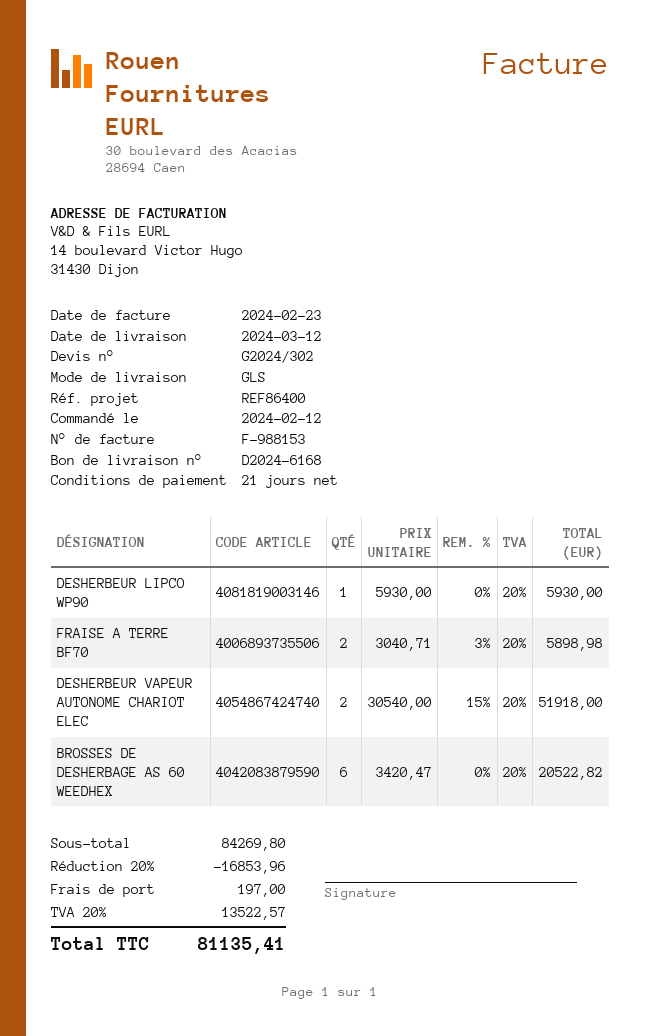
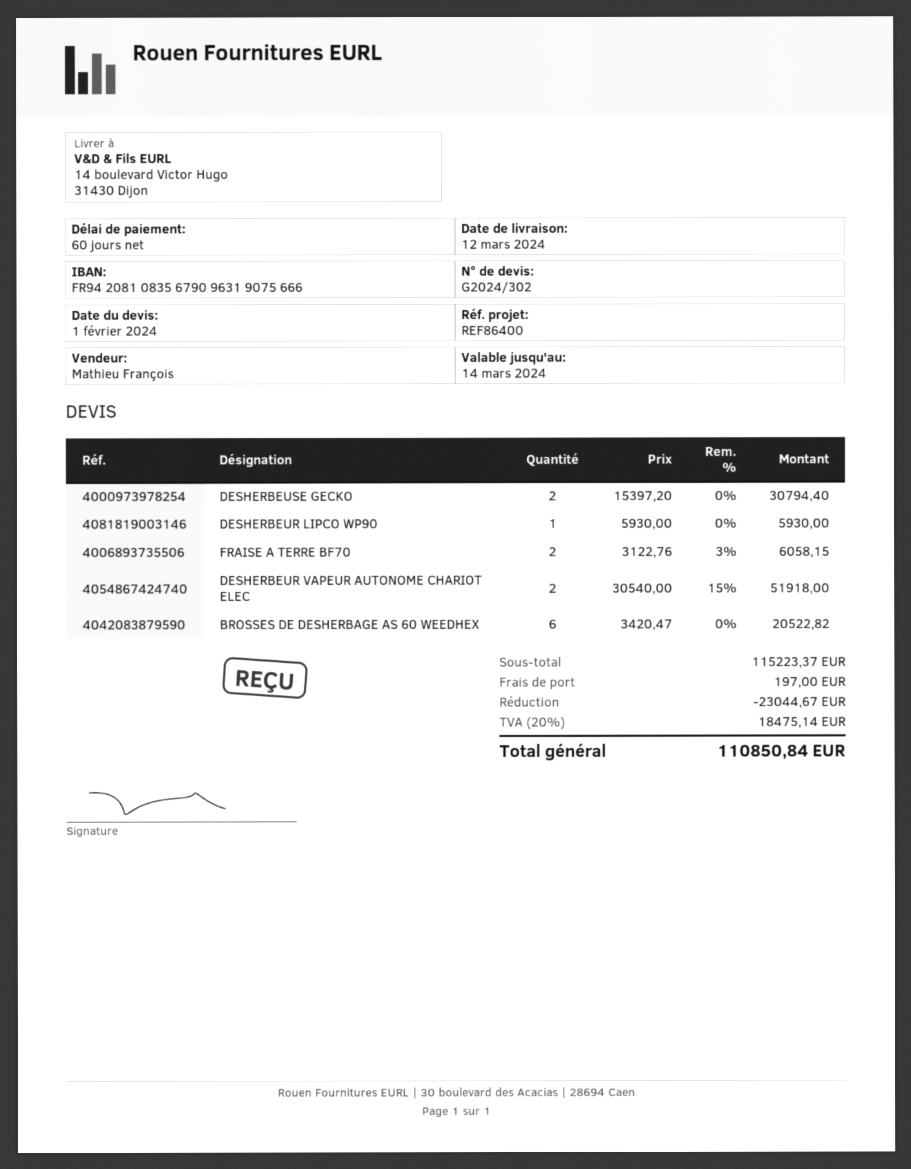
payment terms: 21 days -> 60 days
FRAISE A TERRE BF70: 2 x 3040.71 - 3% = 5898.98 -> 2 x 3122.76 - 3% = 6058.15
DESHERBEUSE GECKO: none -> 2 x 15397.20 = 30794.40
subtotal: 84269.80 -> 115223.37
discount: 16853.96 -> 23044.67
tax: 20% = 13522.57 -> 20% = 18475.14
total: 81135.41 -> 110850.84

